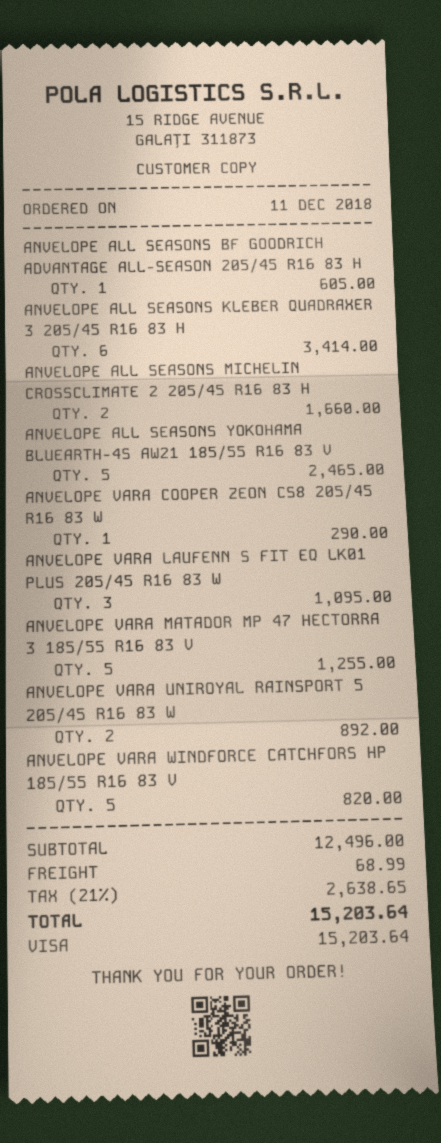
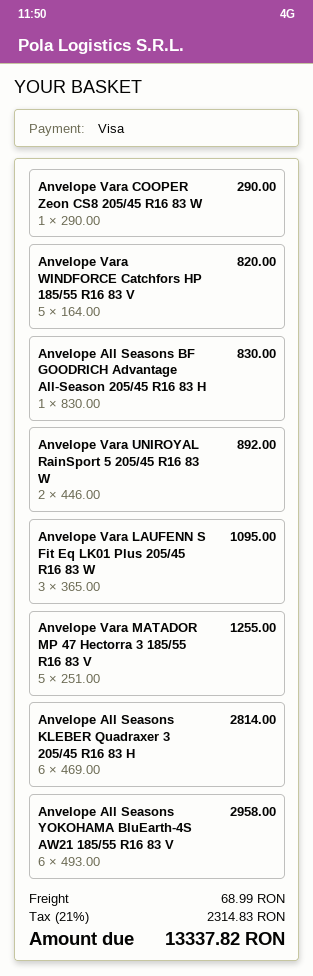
ANVELOPE ALL SEASONS BF GOODRICH ADVANTAGE ALL-SEASON 205/45 R16 83 H: 1 for 605.00 -> 1 for 830.00
ANVELOPE ALL SEASONS KLEBER QUADRAXER 3 205/45 R16 83 H: 6 for 3414.00 -> 6 for 2814.00
ANVELOPE ALL SEASONS MICHELIN CROSSCLIMATE 2 205/45 R16 83 H: 2 for 1660.00 -> none
ANVELOPE ALL SEASONS YOKOHAMA BLUEARTH-4S AW21 185/55 R16 83 V: 5 for 2465.00 -> 6 for 2958.00
tax: 21% = 2638.65 -> 21% = 2314.83
total: 15203.64 -> 13337.82

